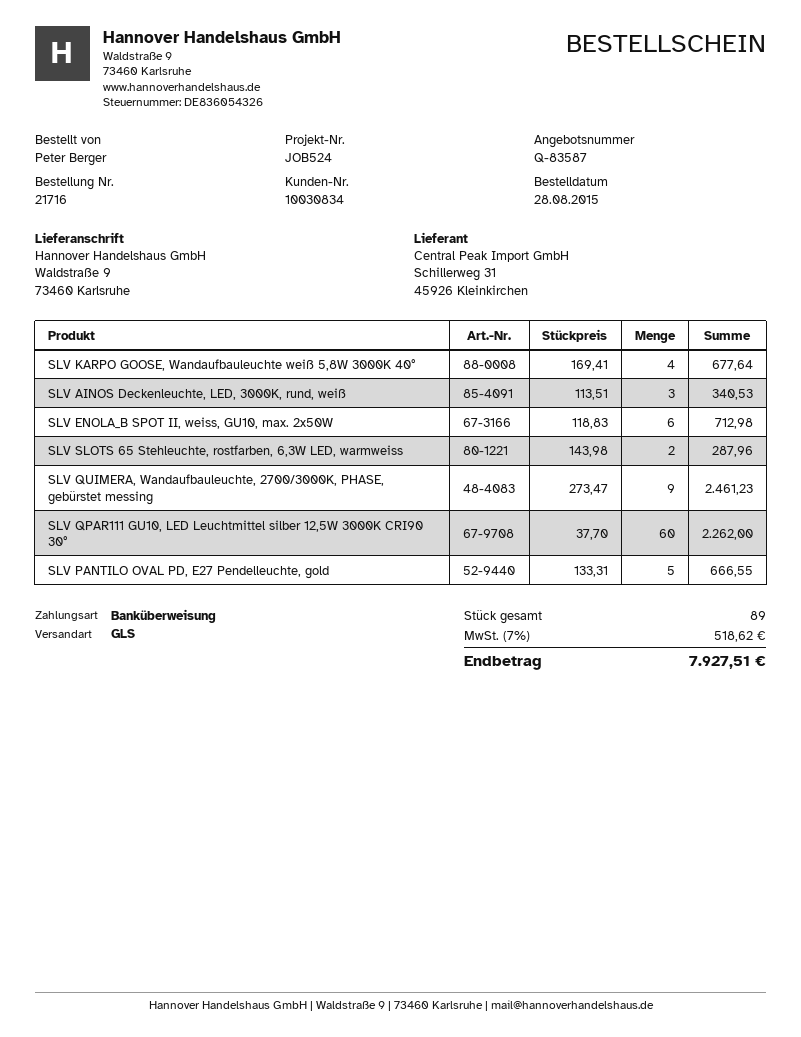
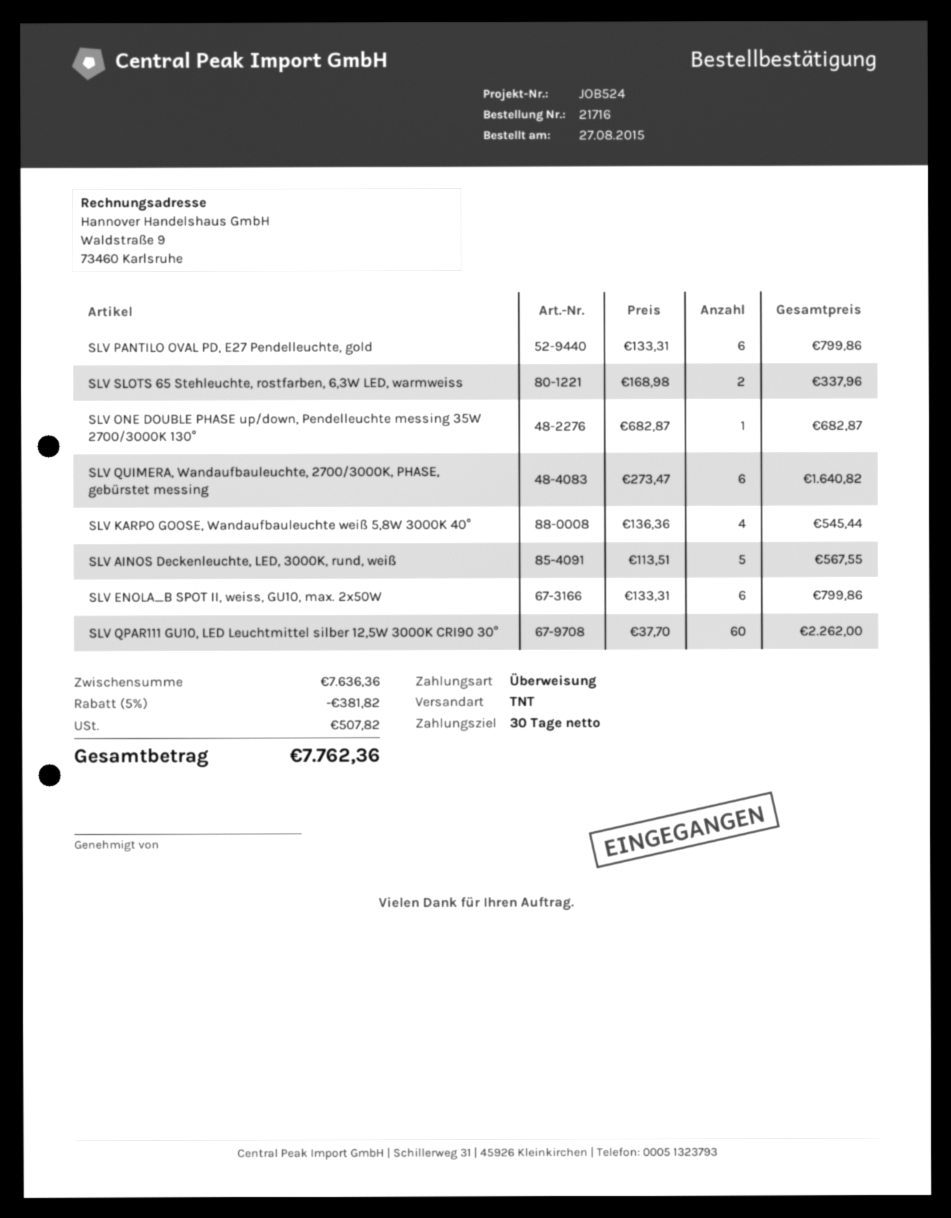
order date: 2015-08-28 -> 2015-08-27
shipping method: GLS -> TNT
SLV KARPO GOOSE, Wandaufbauleuchte weiß 5,8W 3000K 40°: 4 x 169.41 = 677.64 -> 4 x 136.36 = 545.44
SLV AINOS Deckenleuchte, LED, 3000K, rund, weiß: 3 x 113.51 = 340.53 -> 5 x 113.51 = 567.55
SLV ENOLA_B SPOT II, weiss, GU10, max. 2x50W: 6 x 118.83 = 712.98 -> 6 x 133.31 = 799.86
SLV SLOTS 65 Stehleuchte, rostfarben, 6,3W LED, warmweiss: 2 x 143.98 = 287.96 -> 2 x 168.98 = 337.96
SLV QUIMERA, Wandaufbauleuchte, 2700/3000K, PHASE, gebürstet messing: 9 x 273.47 = 2461.23 -> 6 x 273.47 = 1640.82
SLV PANTILO OVAL PD, E27 Pendelleuchte, gold: 5 x 133.31 = 666.55 -> 6 x 133.31 = 799.86
SLV ONE DOUBLE PHASE up/down, Pendelleuchte messing 35W 2700/3000K 130°: none -> 1 x 682.87 = 682.87
discount: none -> 5% = 381.82
tax: 518.62 -> 507.82
total: 7927.51 -> 7762.36

